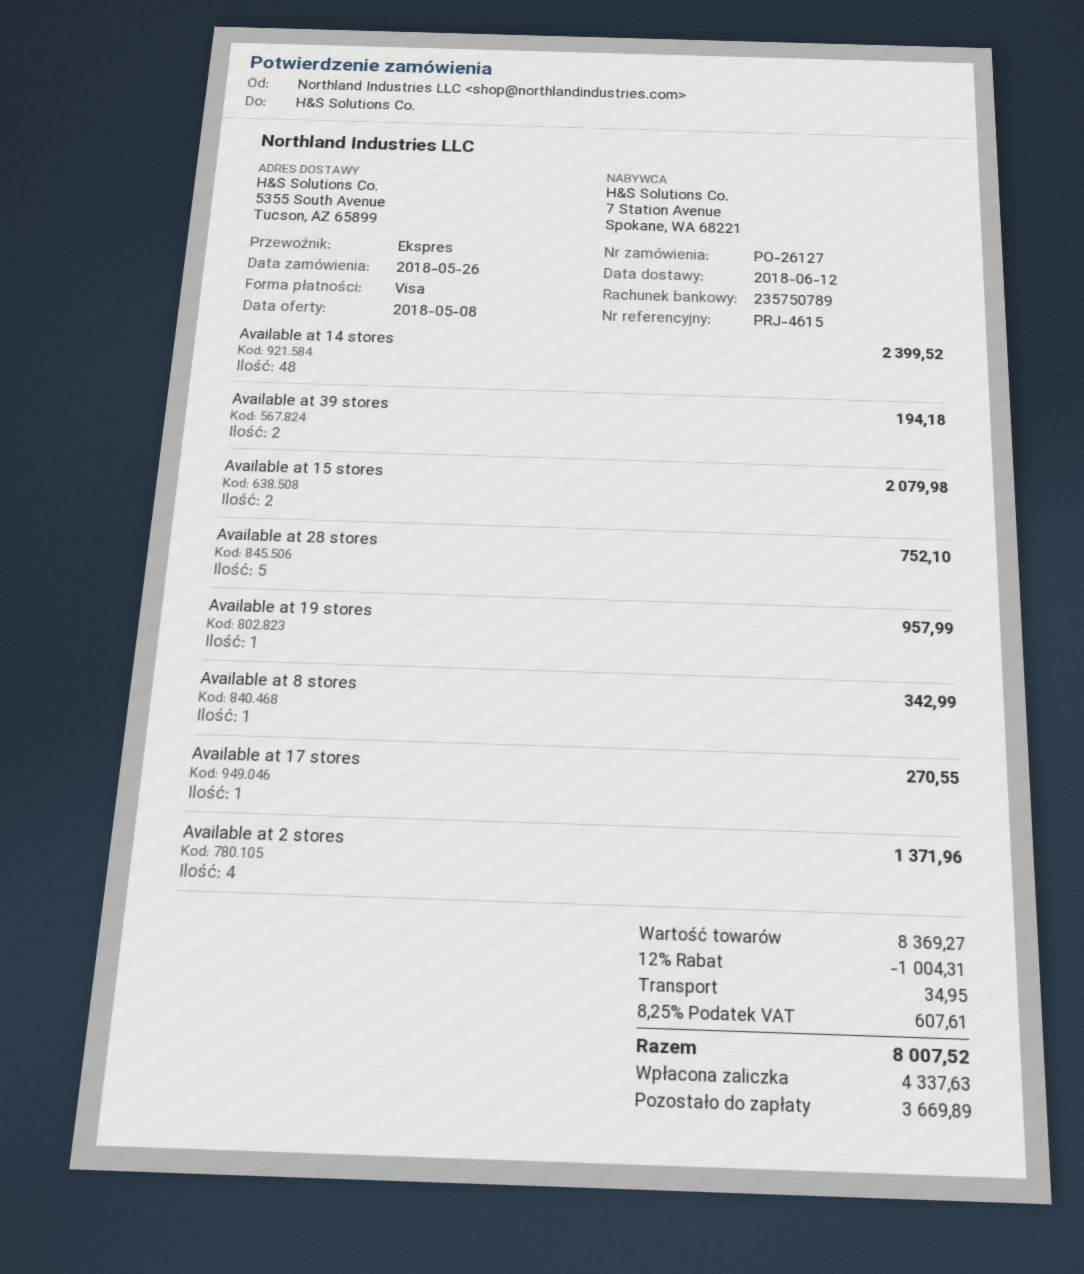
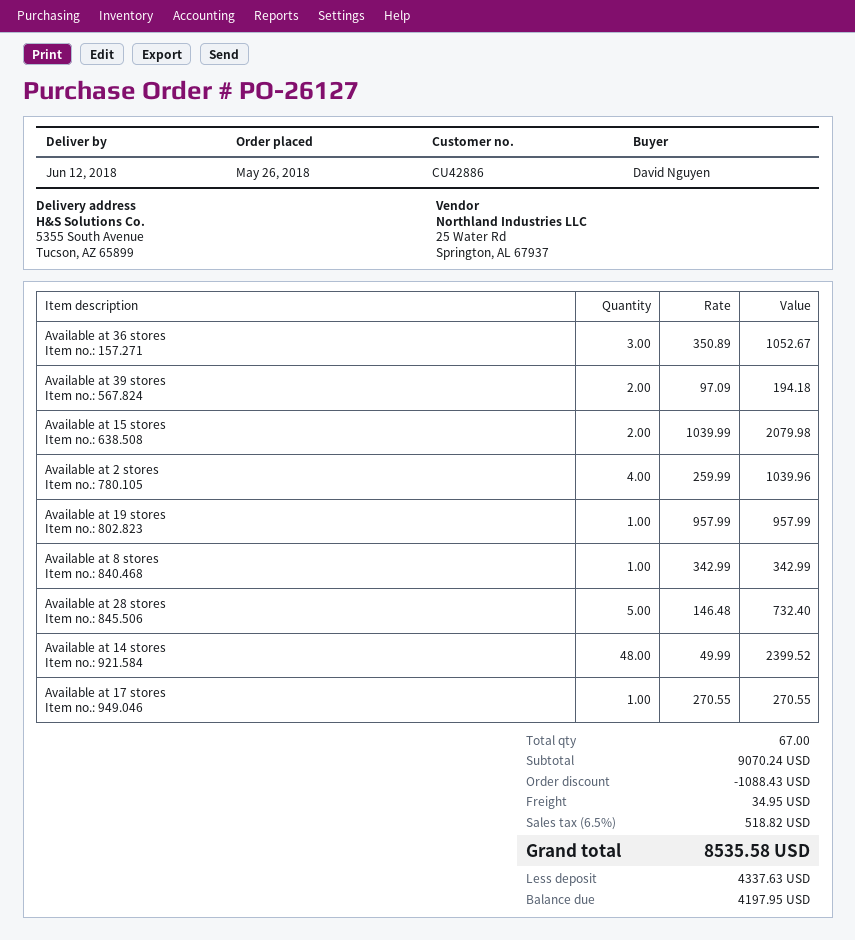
Available at 28 stores: 5 for 752.10 -> 5 for 732.40
Available at 2 stores: 4 for 1371.96 -> 4 for 1039.96
Available at 36 stores: none -> 3 for 1052.67
subtotal: 8369.27 -> 9070.24
discount: 1004.31 -> 1088.43
tax: 8.25% = 607.61 -> 6.5% = 518.82
total: 8007.52 -> 8535.58
balance: 3669.89 -> 4197.95

